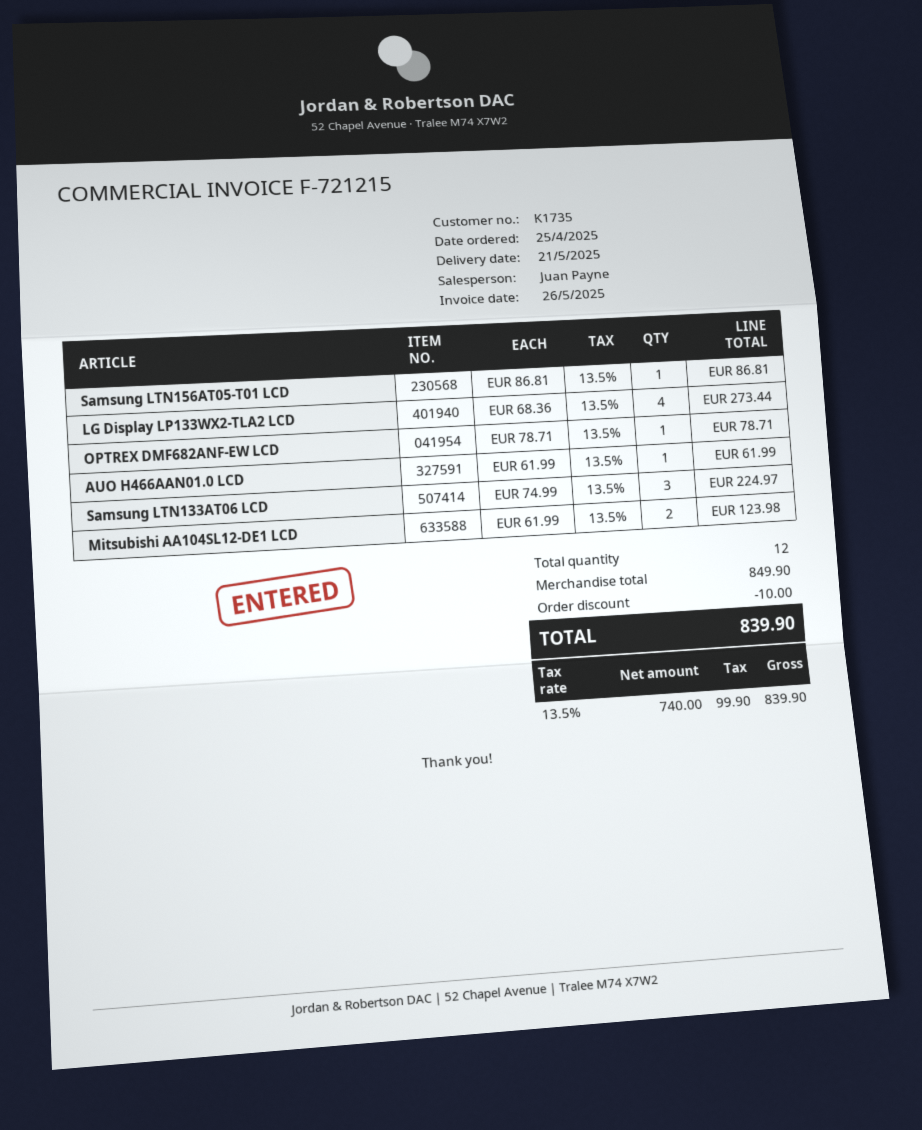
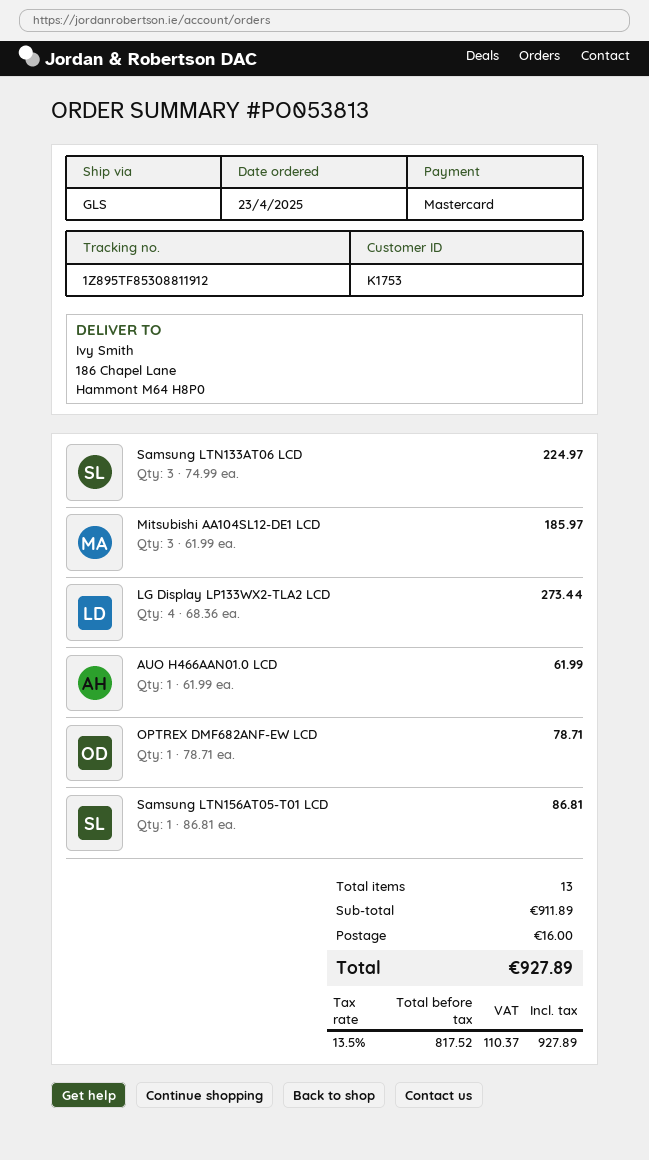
order date: 2025-04-25 -> 2025-04-23
customer number: K1735 -> K1753
Mitsubishi AA104SL12-DE1 LCD: 2 x 61.99 = 123.98 -> 3 x 61.99 = 185.97
total quantity: 12 -> 13
subtotal: 849.90 -> 911.89
discount: 10.00 -> none
shipping: none -> 16.00
net: 740.00 -> 817.52
tax: 13.5% = 99.90 -> 13.5% = 110.37
total: 839.90 -> 927.89

